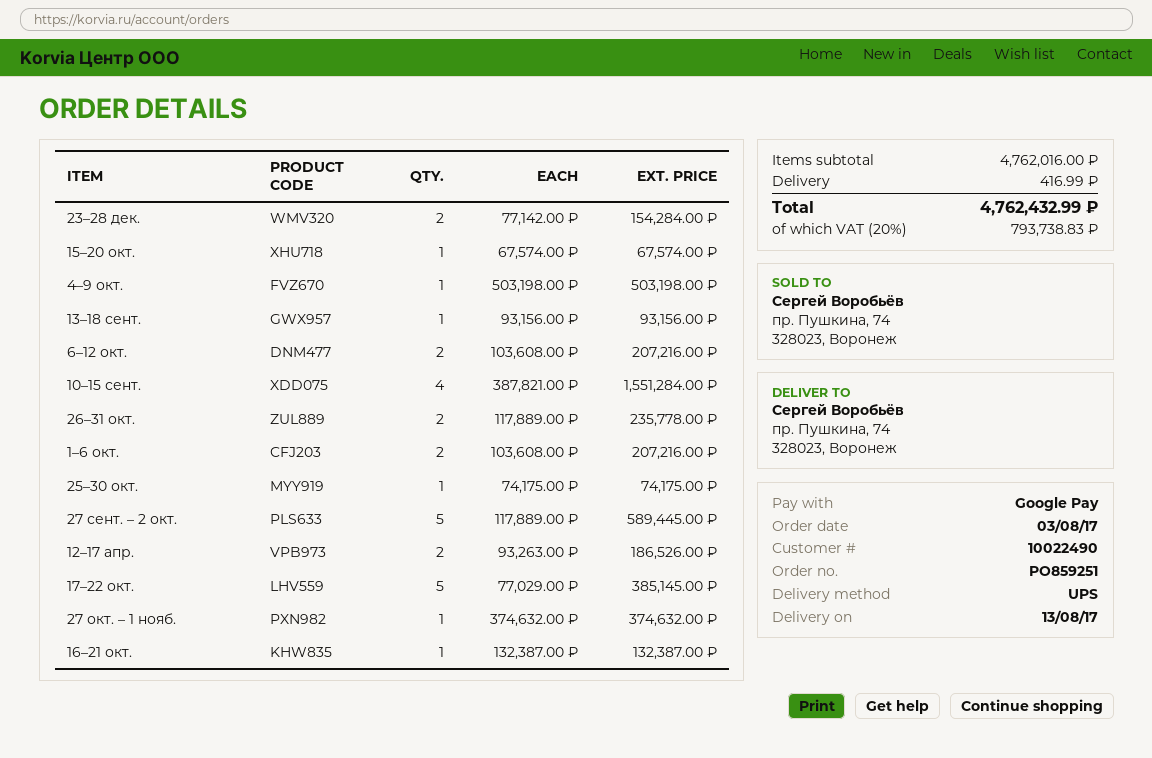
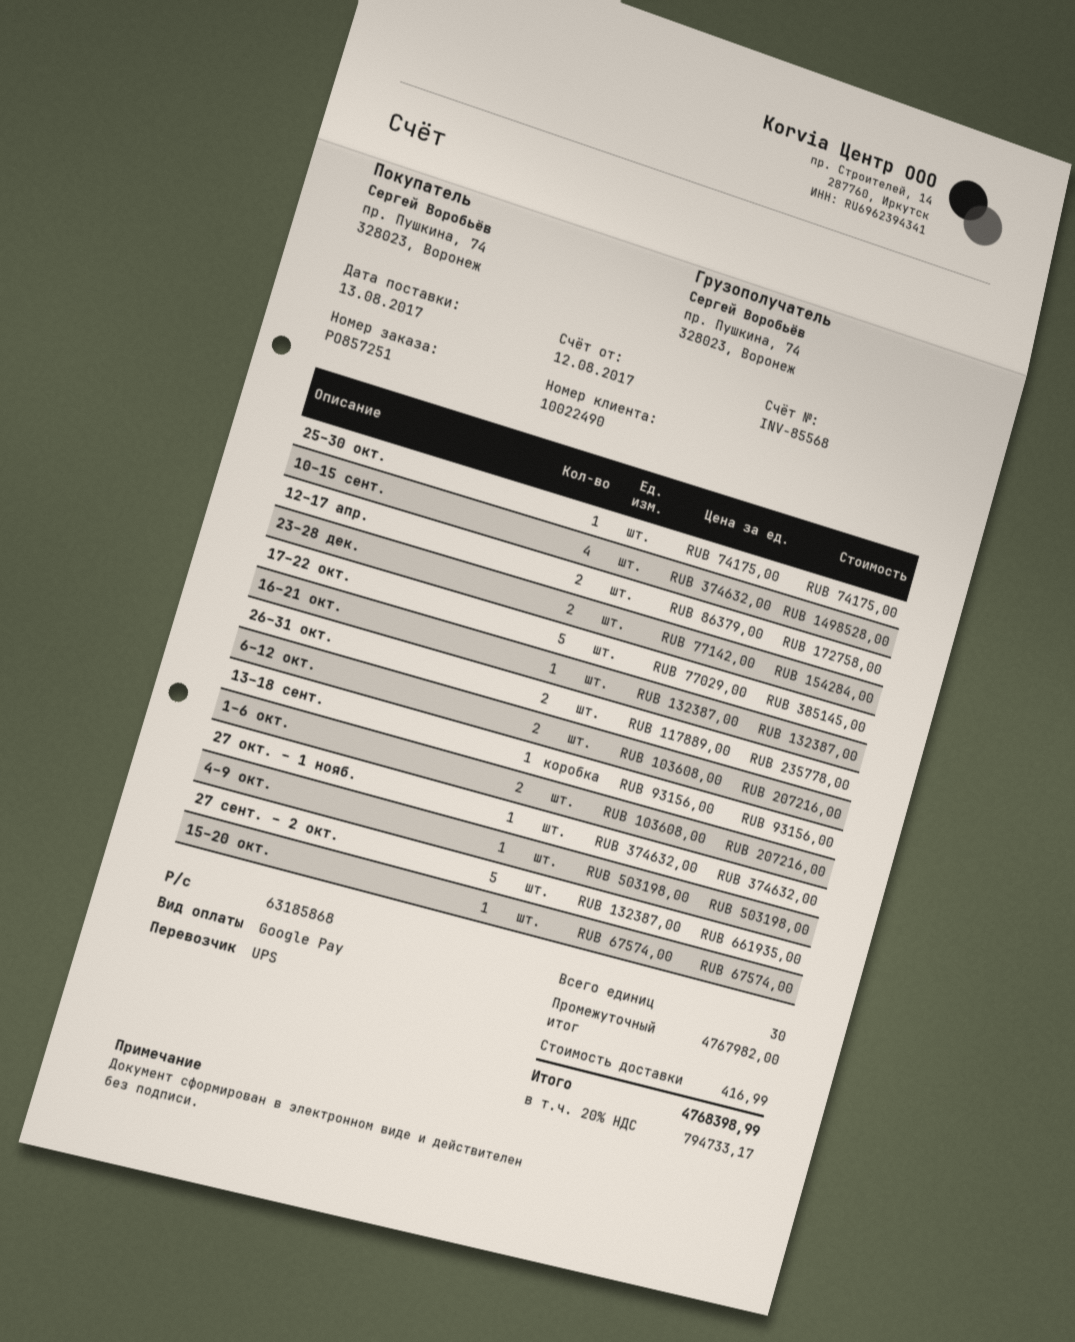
order number: PO859251 -> PO857251
10–15 сент.: 4 x 387821.00 = 1551284.00 -> 4 x 374632.00 = 1498528.00
27 сент. – 2 окт.: 5 x 117889.00 = 589445.00 -> 5 x 132387.00 = 661935.00
12–17 апр.: 2 x 93263.00 = 186526.00 -> 2 x 86379.00 = 172758.00
subtotal: 4762016.00 -> 4767982.00
tax: 20% = 793738.83 -> 20% = 794733.17
total: 4762432.99 -> 4768398.99

